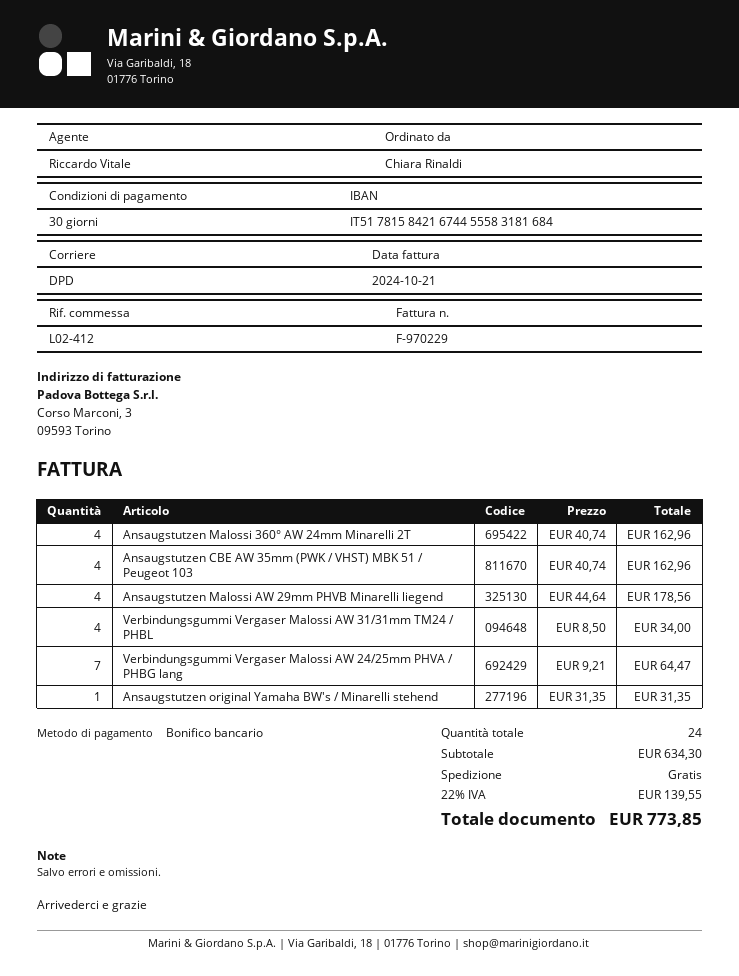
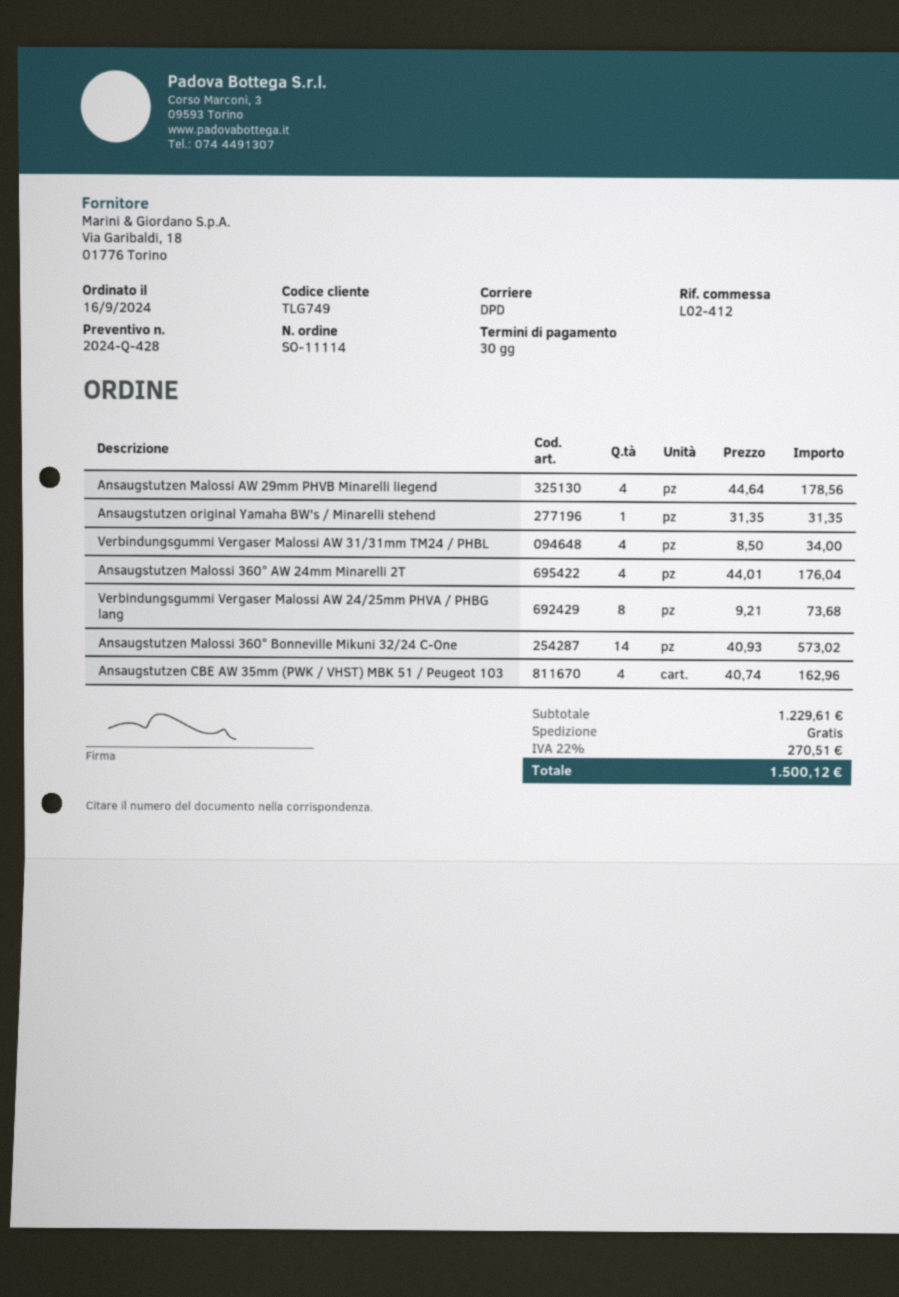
Ansaugstutzen Malossi 360° AW 24mm Minarelli 2T: 4 x 40.74 = 162.96 -> 4 x 44.01 = 176.04
Verbindungsgummi Vergaser Malossi AW 24/25mm PHVA / PHBG lang: 7 x 9.21 = 64.47 -> 8 x 9.21 = 73.68
Ansaugstutzen Malossi 360° Bonneville Mikuni 32/24 C-One: none -> 14 x 40.93 = 573.02
subtotal: 634.30 -> 1229.61
tax: 22% = 139.55 -> 22% = 270.51
total: 773.85 -> 1500.12

